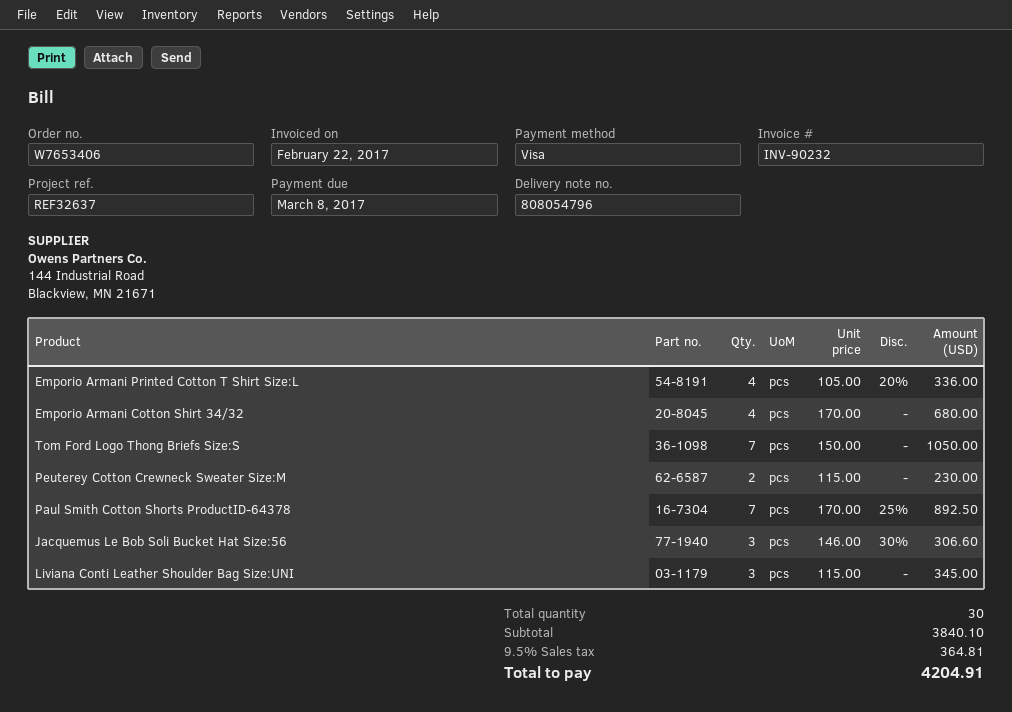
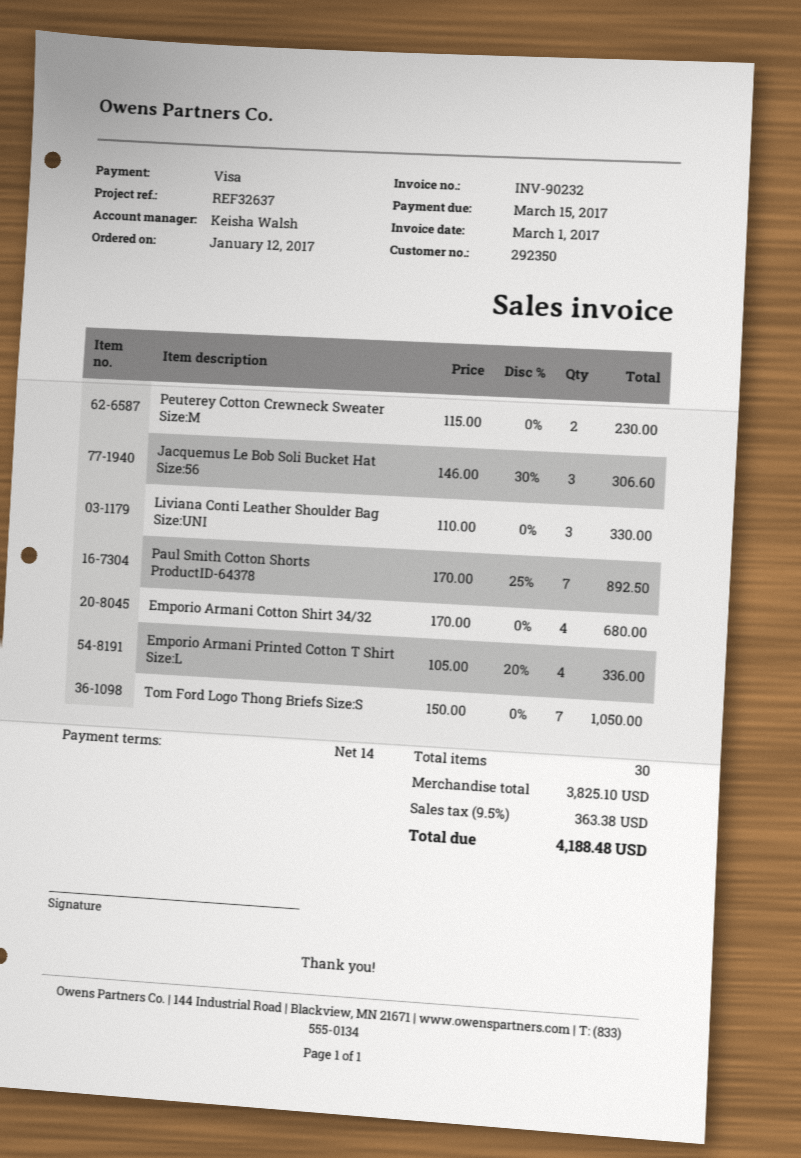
invoice date: 2017-02-22 -> 2017-03-01
due date: 2017-03-08 -> 2017-03-15
Liviana Conti Leather Shoulder Bag Size:UNI: 3 x 115.00 = 345.00 -> 3 x 110.00 = 330.00
subtotal: 3840.10 -> 3825.10
tax: 9.5% = 364.81 -> 9.5% = 363.38
total: 4204.91 -> 4188.48

